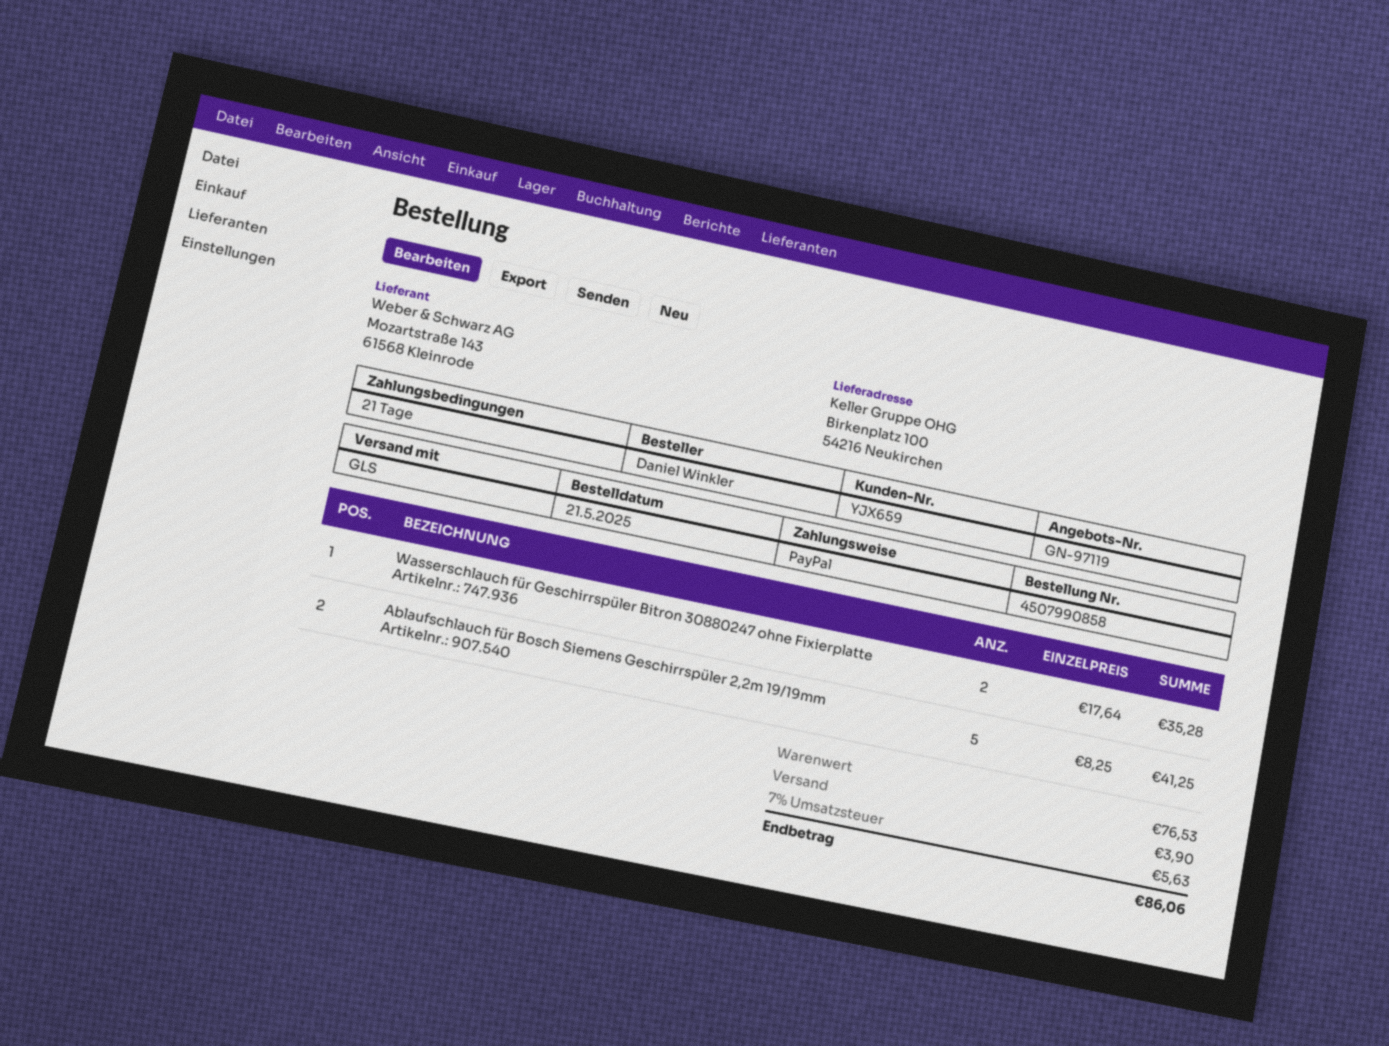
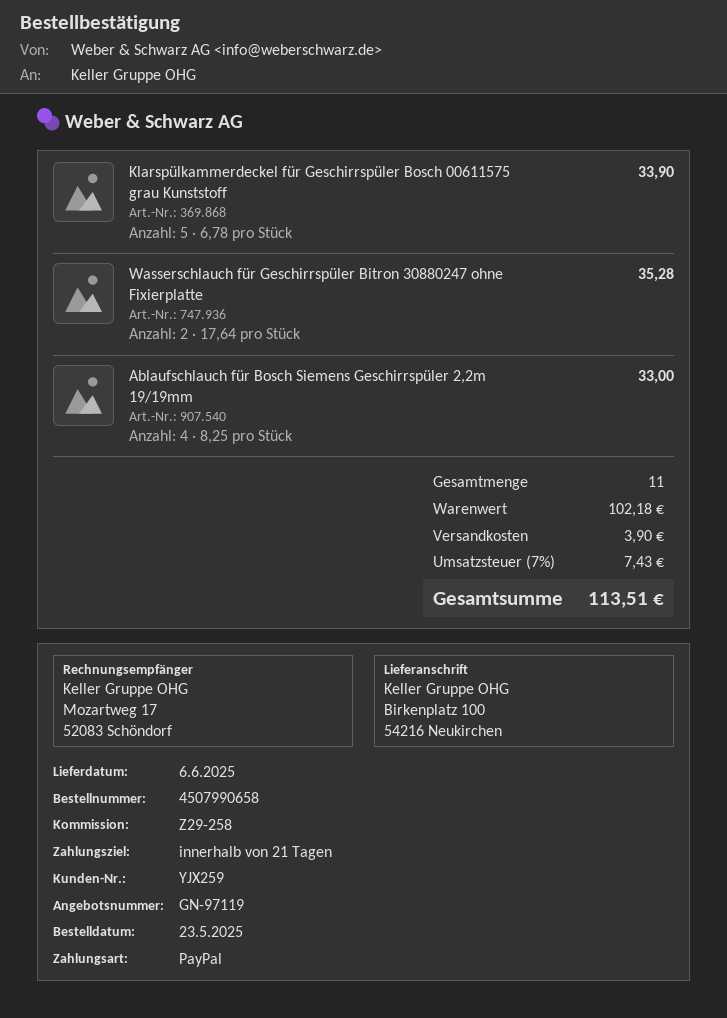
order number: 4507990858 -> 4507990658
order date: 2025-05-21 -> 2025-05-23
customer number: YJX659 -> YJX259
Ablaufschlauch für Bosch Siemens Geschirrspüler 2,2m 19/19mm: 5 x 8.25 = 41.25 -> 4 x 8.25 = 33.00
Klarspülkammerdeckel für Geschirrspüler Bosch 00611575 grau Kunststoff: none -> 5 x 6.78 = 33.90
subtotal: 76.53 -> 102.18
tax: 7% = 5.63 -> 7% = 7.43
total: 86.06 -> 113.51

